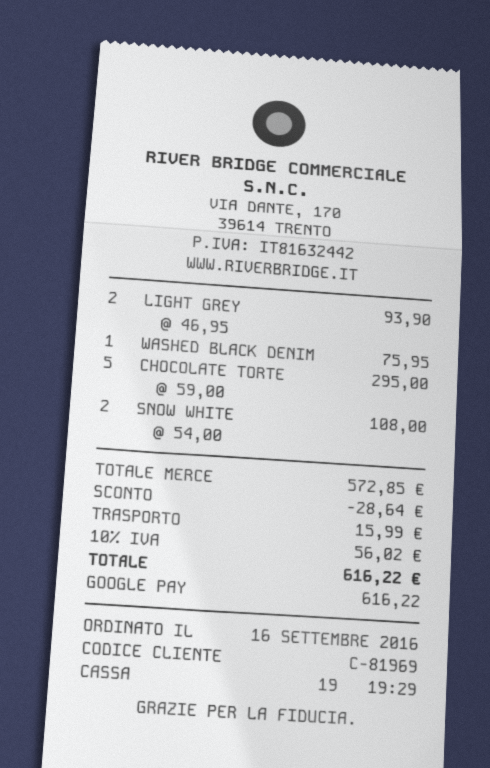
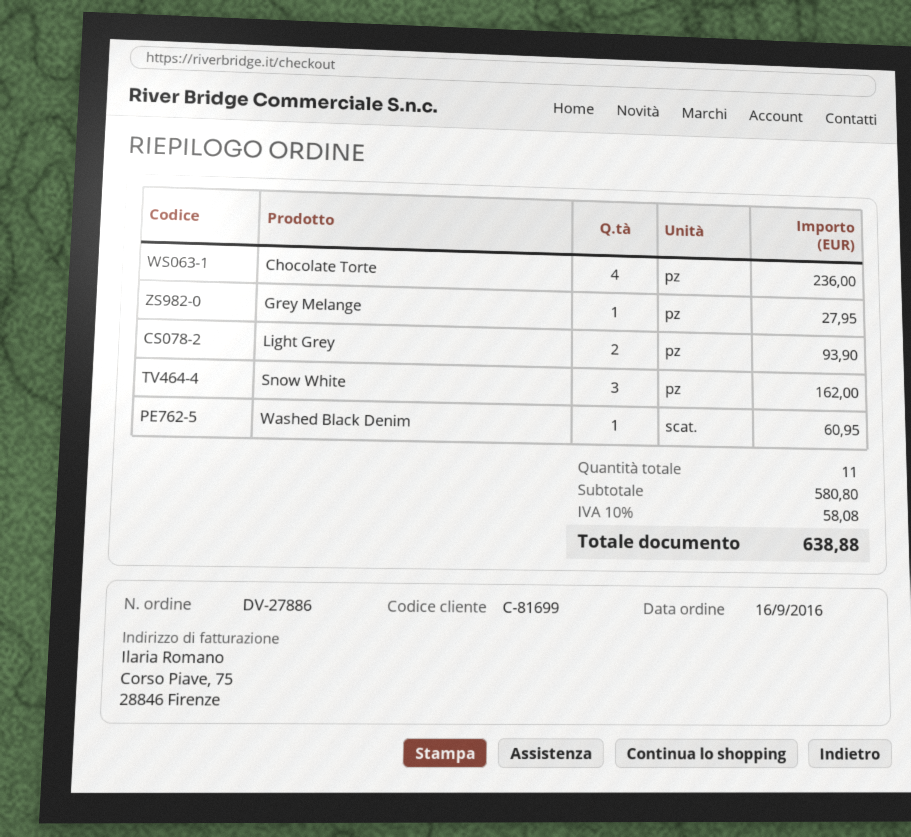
customer number: C-81969 -> C-81699
WASHED BLACK DENIM: 1 for 75.95 -> 1 for 60.95
CHOCOLATE TORTE: 5 for 295.00 -> 4 for 236.00
SNOW WHITE: 2 for 108.00 -> 3 for 162.00
Grey Melange: none -> 1 for 27.95
subtotal: 572.85 -> 580.80
discount: 28.64 -> none
shipping: 15.99 -> none
tax: 10% = 56.02 -> 10% = 58.08
total: 616.22 -> 638.88

